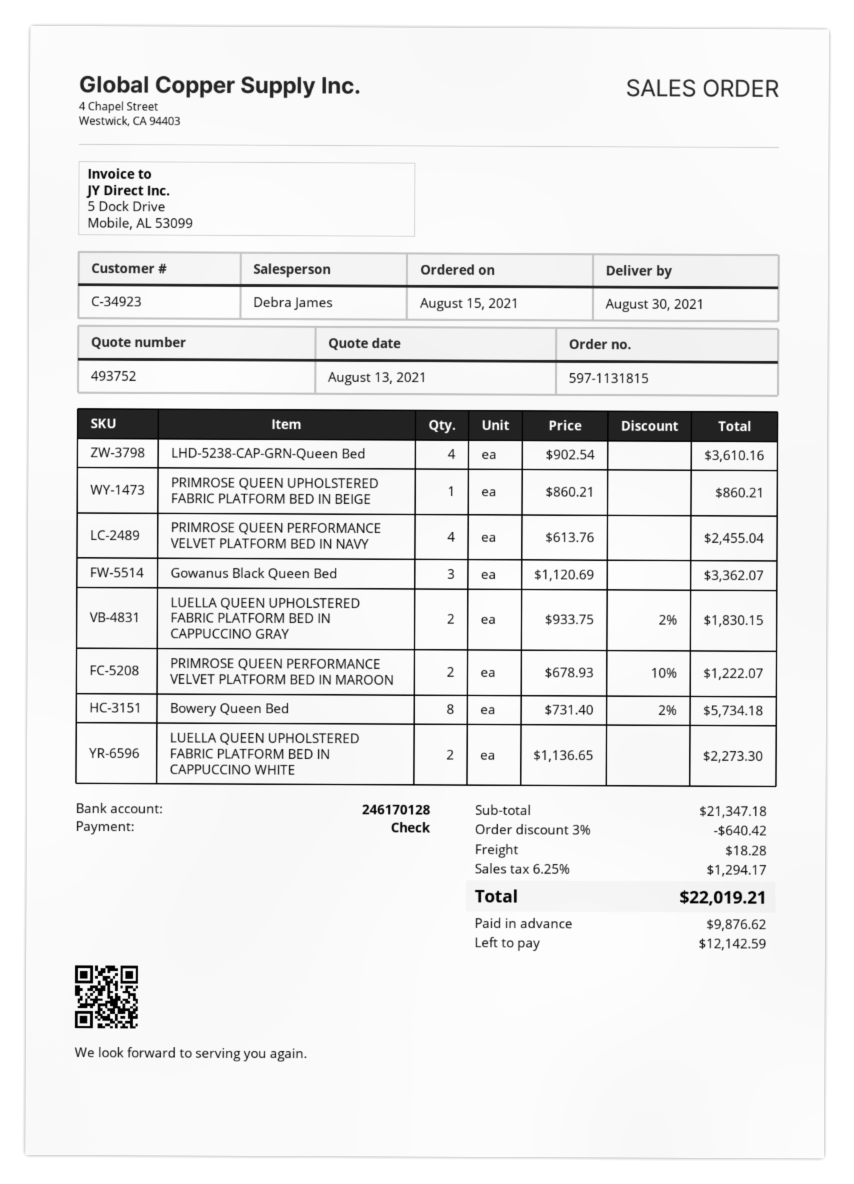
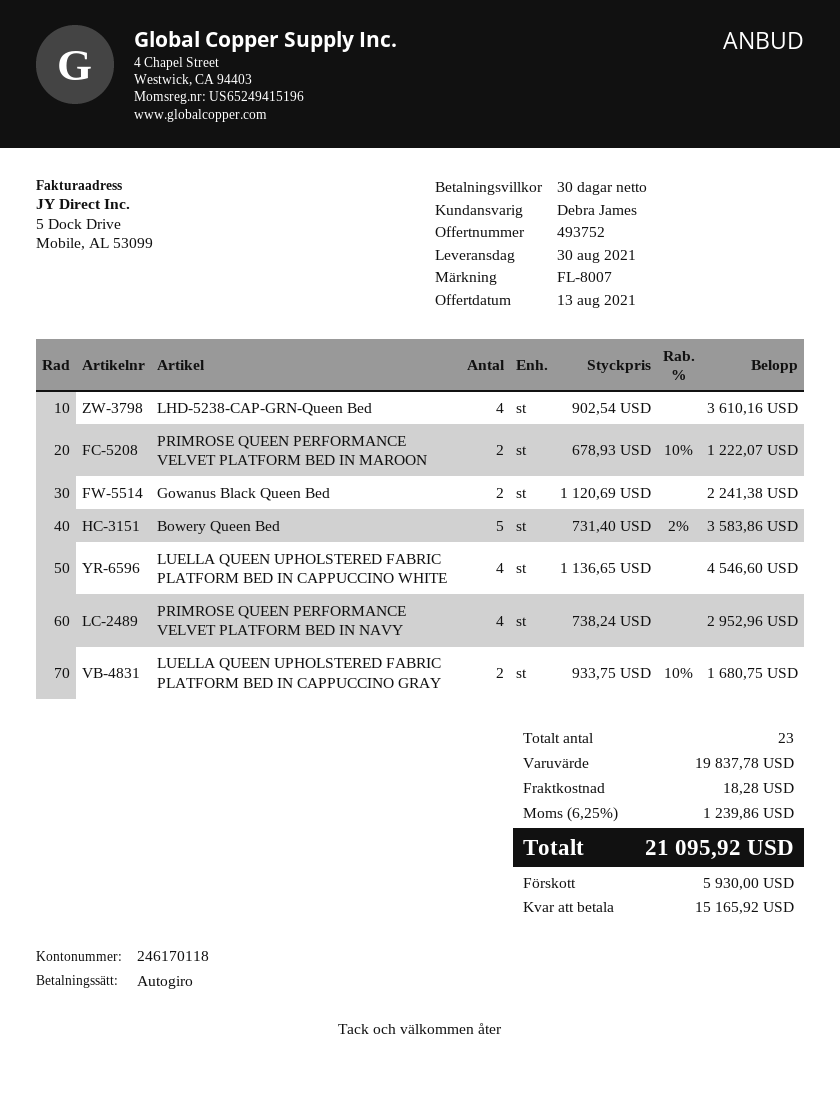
payment method: cheque -> direct debit
bank account: 246170128 -> 246170118
PRIMROSE QUEEN UPHOLSTERED FABRIC PLATFORM BED IN BEIGE: 1 x 860.21 = 860.21 -> none
PRIMROSE QUEEN PERFORMANCE VELVET PLATFORM BED IN NAVY: 4 x 613.76 = 2455.04 -> 4 x 738.24 = 2952.96
Gowanus Black Queen Bed: 3 x 1120.69 = 3362.07 -> 2 x 1120.69 = 2241.38
LUELLA QUEEN UPHOLSTERED FABRIC PLATFORM BED IN CAPPUCCINO GRAY: 2 x 933.75 - 2% = 1830.15 -> 2 x 933.75 - 10% = 1680.75
Bowery Queen Bed: 8 x 731.40 - 2% = 5734.18 -> 5 x 731.40 - 2% = 3583.86
LUELLA QUEEN UPHOLSTERED FABRIC PLATFORM BED IN CAPPUCCINO WHITE: 2 x 1136.65 = 2273.30 -> 4 x 1136.65 = 4546.60
subtotal: 21347.18 -> 19837.78
discount: 3% = 640.42 -> none
tax: 6.25% = 1294.17 -> 6.25% = 1239.86
total: 22019.21 -> 21095.92
deposit: 9876.62 -> 5930.00
balance: 12142.59 -> 15165.92

